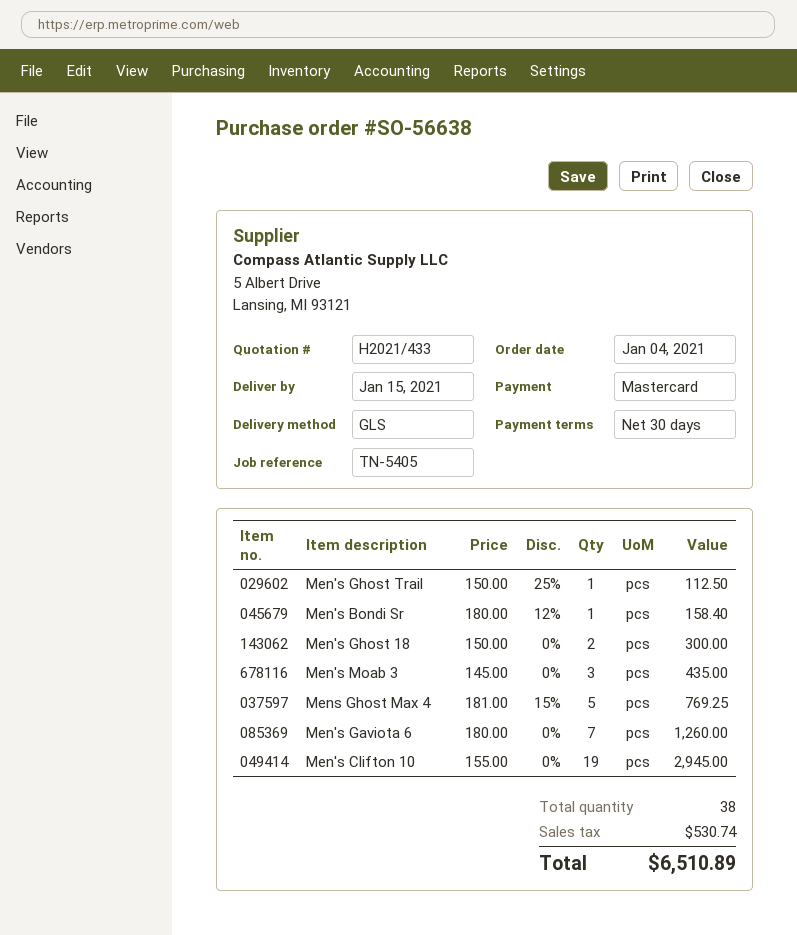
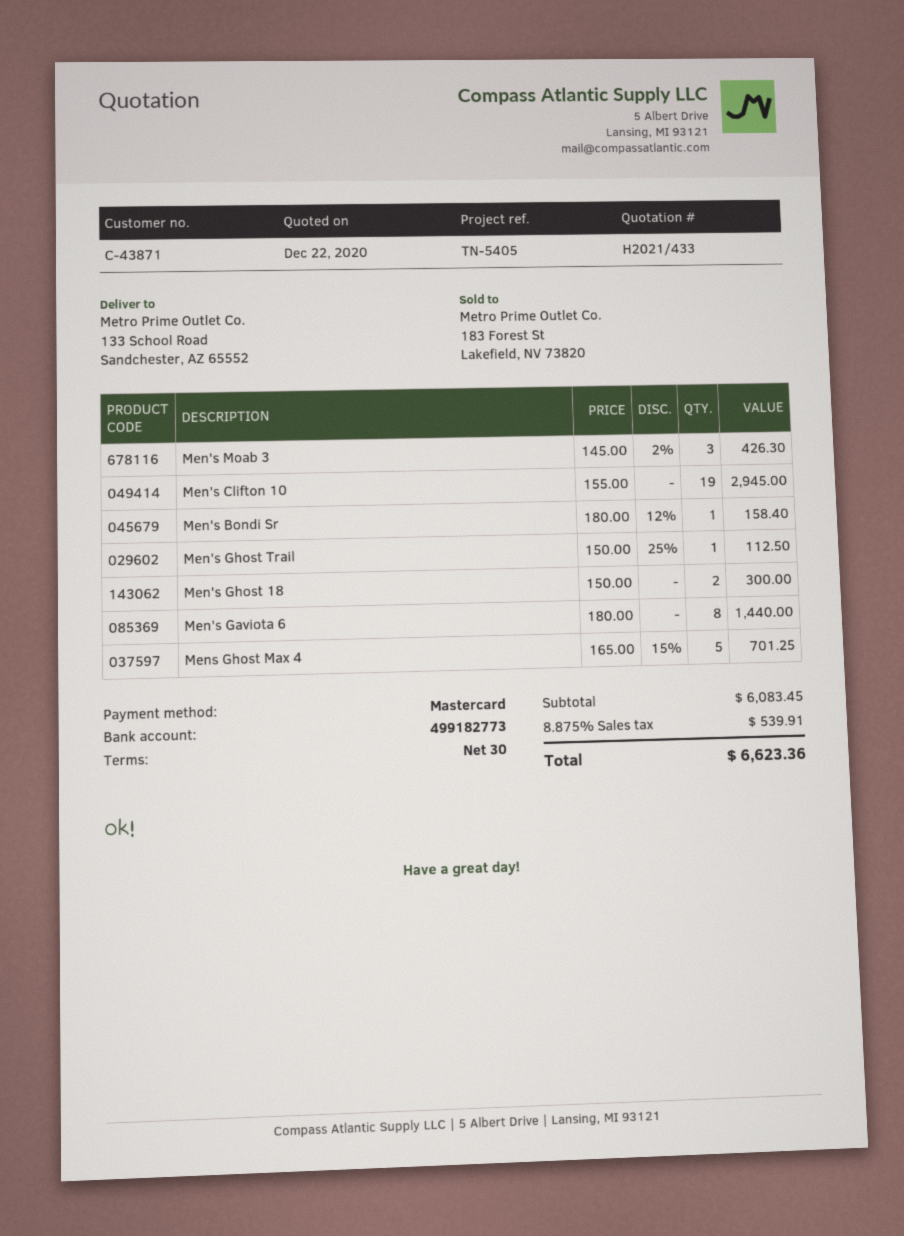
Men's Moab 3: 3 x 145.00 = 435.00 -> 3 x 145.00 - 2% = 426.30
Mens Ghost Max 4: 5 x 181.00 - 15% = 769.25 -> 5 x 165.00 - 15% = 701.25
Men's Gaviota 6: 7 x 180.00 = 1260.00 -> 8 x 180.00 = 1440.00
tax: 530.74 -> 539.91
total: 6510.89 -> 6623.36

